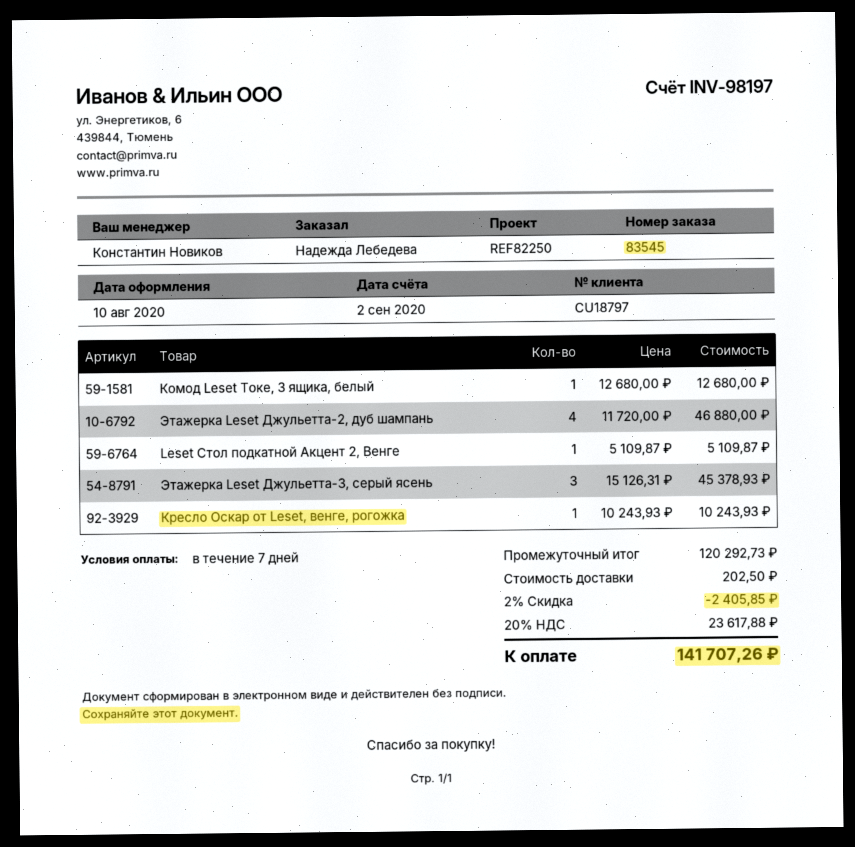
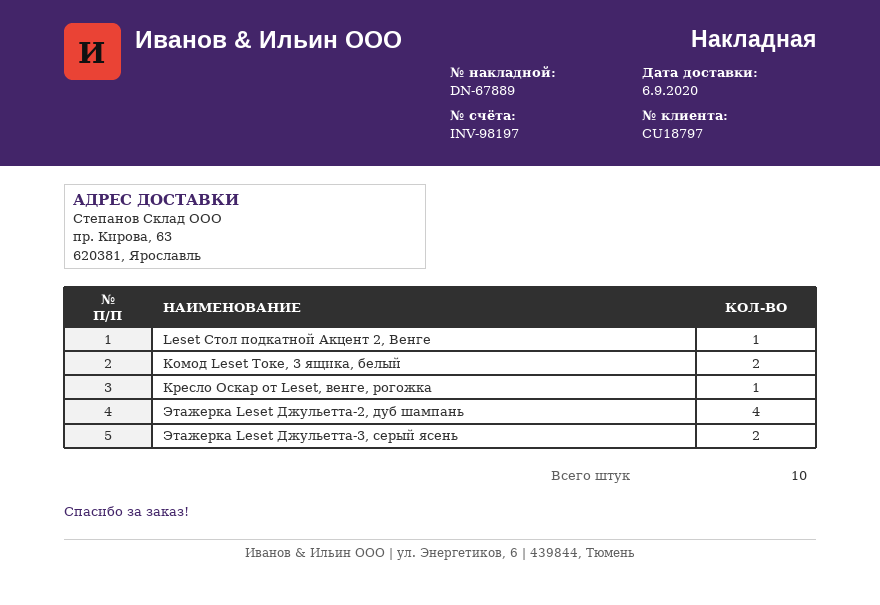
Комод Leset Токе, 3 ящика, белый: 1 -> 2
Этажерка Leset Джульетта-3, серый ясень: 3 -> 2

